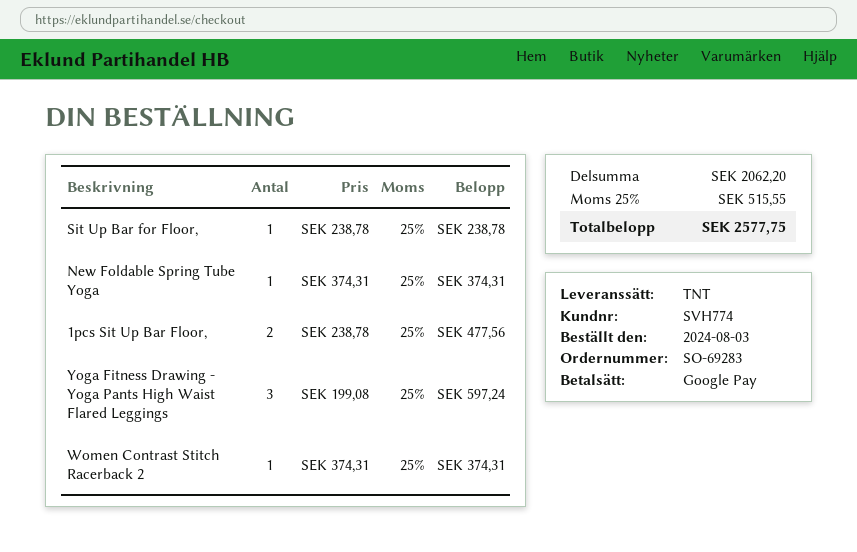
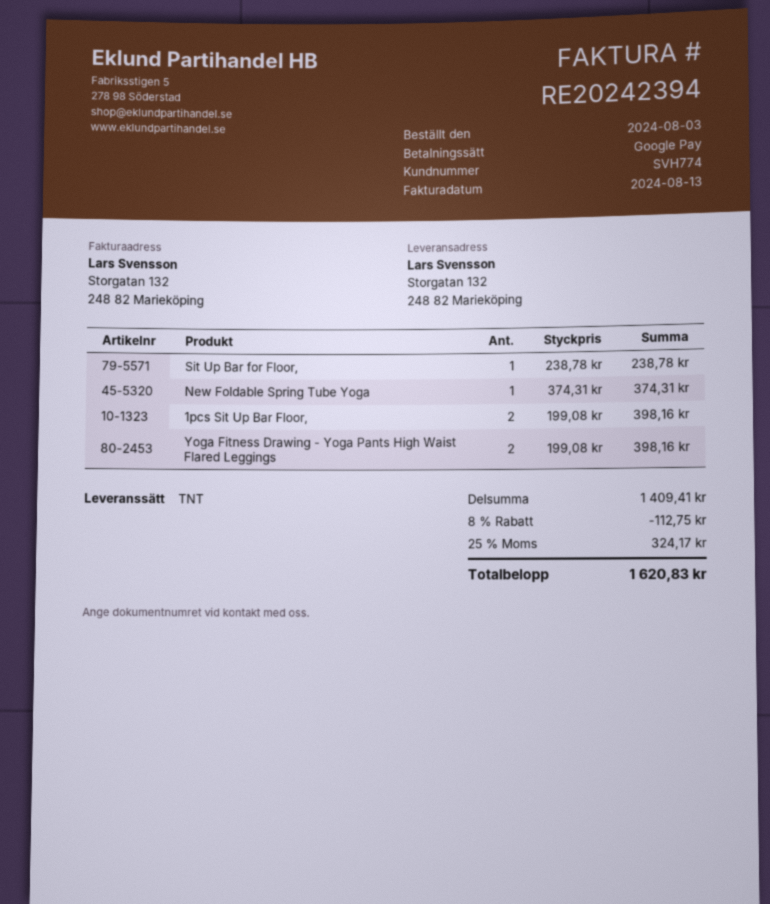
1pcs Sit Up Bar Floor,: 2 x 238.78 = 477.56 -> 2 x 199.08 = 398.16
Yoga Fitness Drawing - Yoga Pants High Waist Flared Leggings: 3 x 199.08 = 597.24 -> 2 x 199.08 = 398.16
Women Contrast Stitch Racerback 2: 1 x 374.31 = 374.31 -> none
subtotal: 2062.20 -> 1409.41
discount: none -> 8% = 112.75
tax: 25% = 515.55 -> 25% = 324.17
total: 2577.75 -> 1620.83

